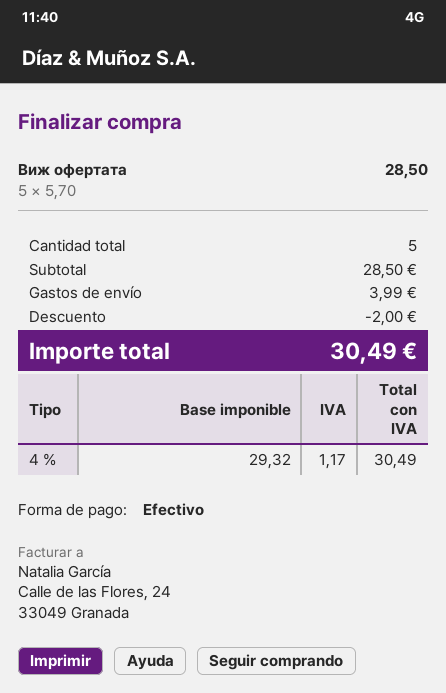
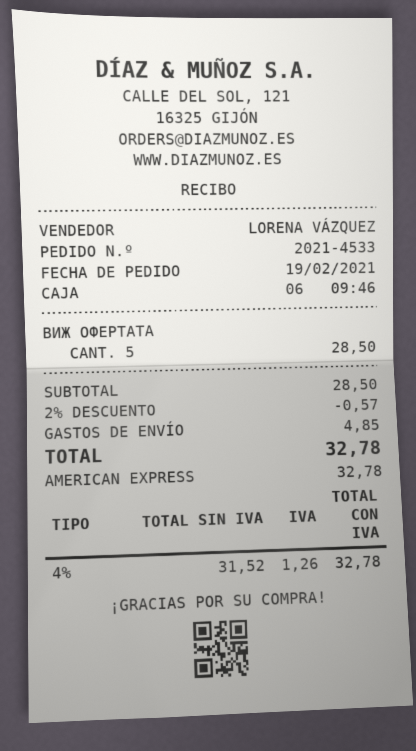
payment method: cash -> American Express
discount: 2.00 -> 0.57
shipping: 3.99 -> 4.85
net: 29.32 -> 31.52
tax: 4% = 1.17 -> 4% = 1.26
total: 30.49 -> 32.78

